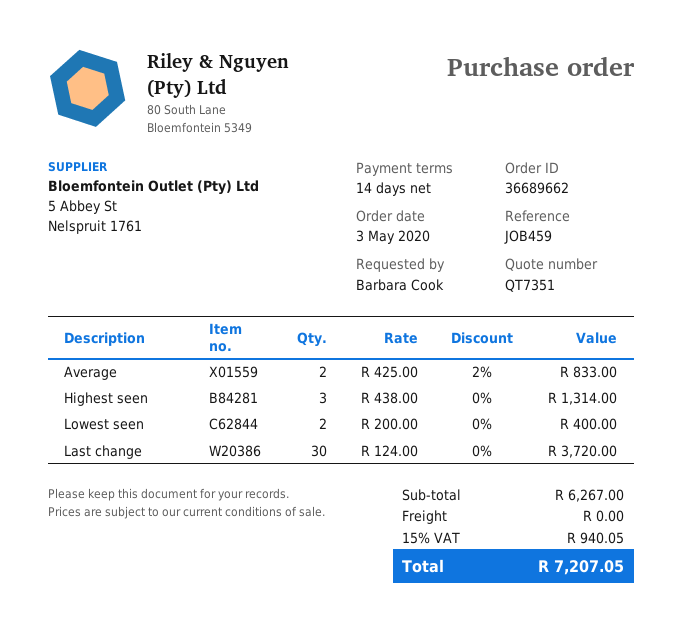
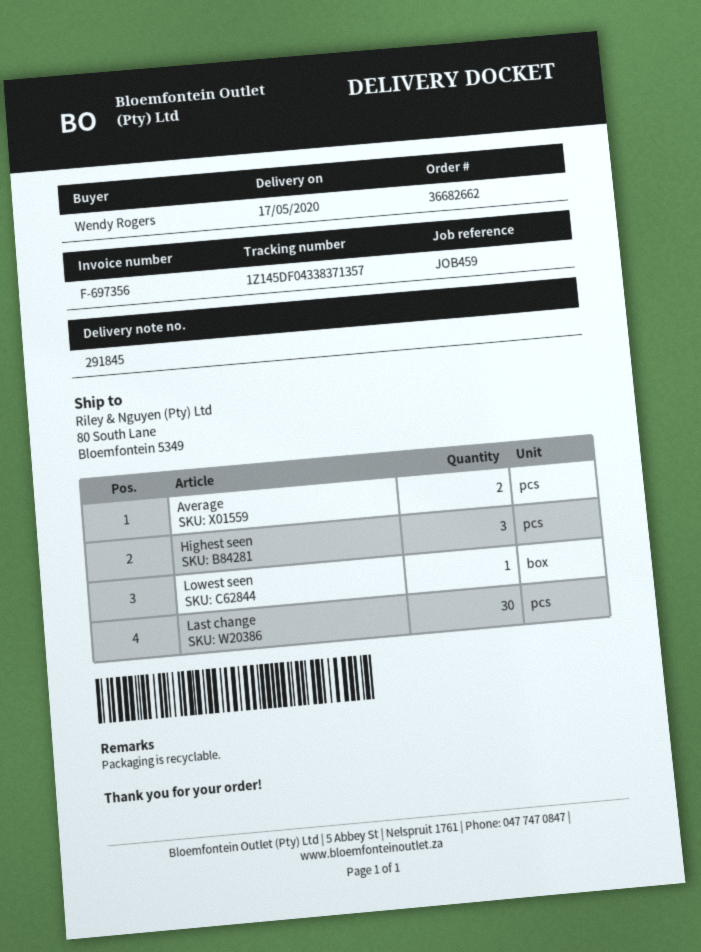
order number: 36689662 -> 36682662
ordered by: Barbara Cook -> Wendy Rogers
Lowest seen: 2 -> 1

